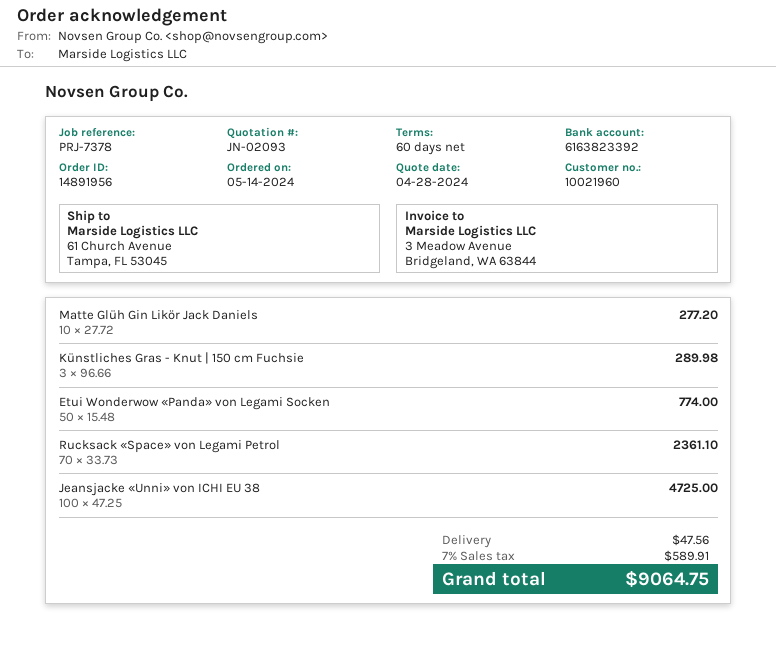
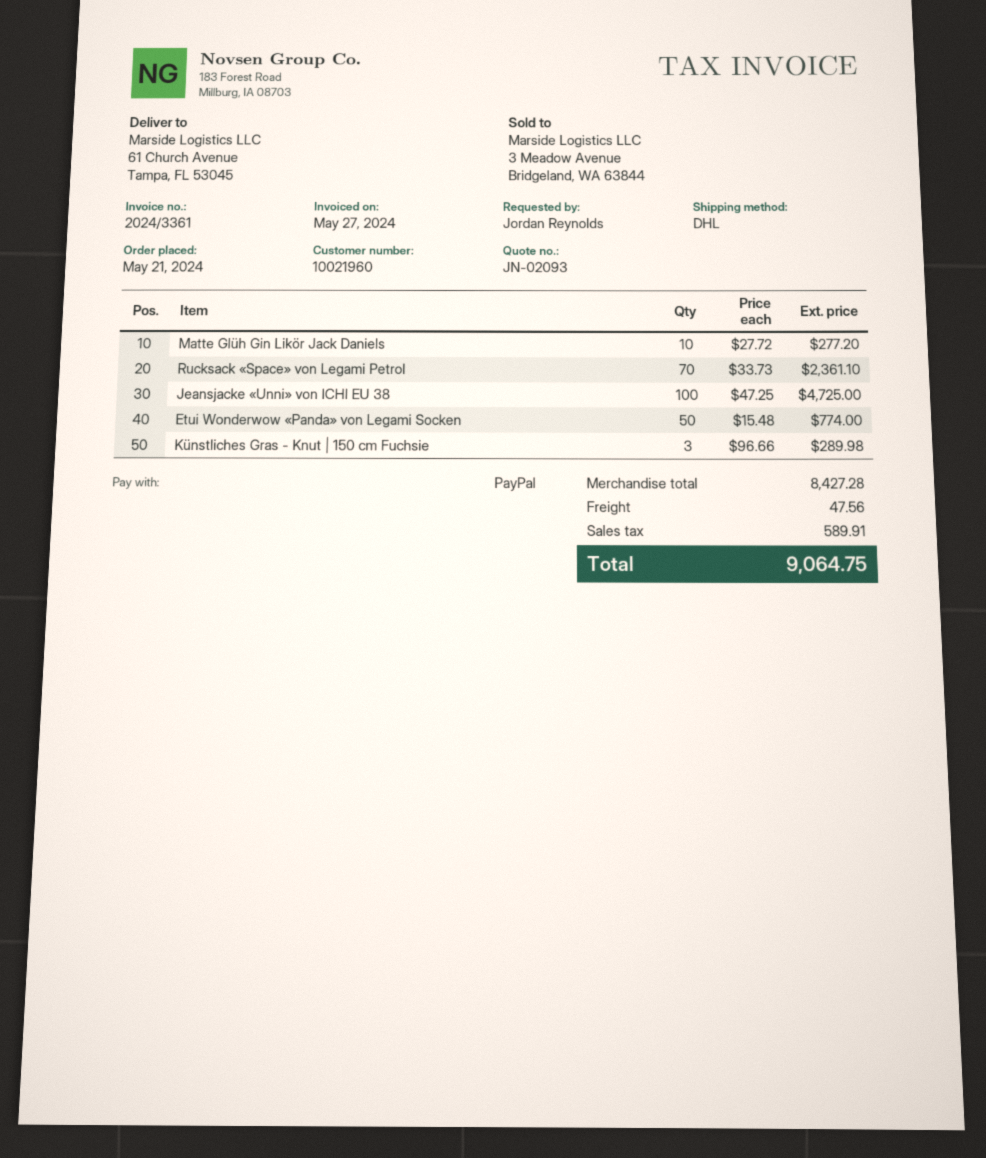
order date: 2024-05-14 -> 2024-05-21

